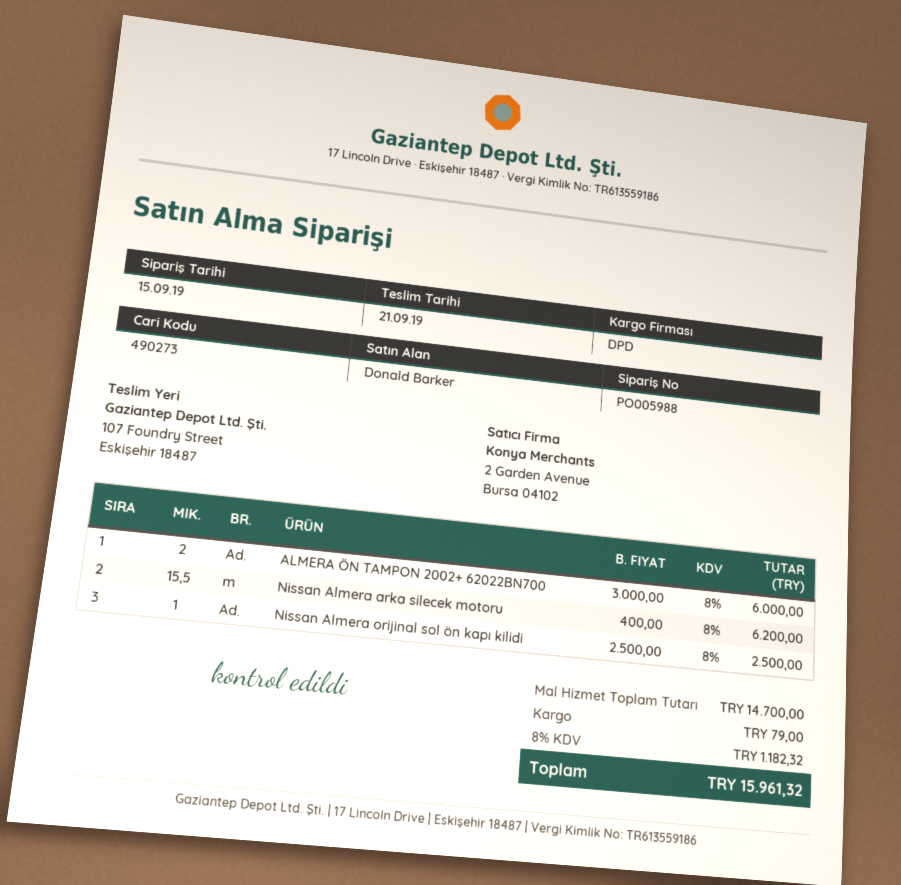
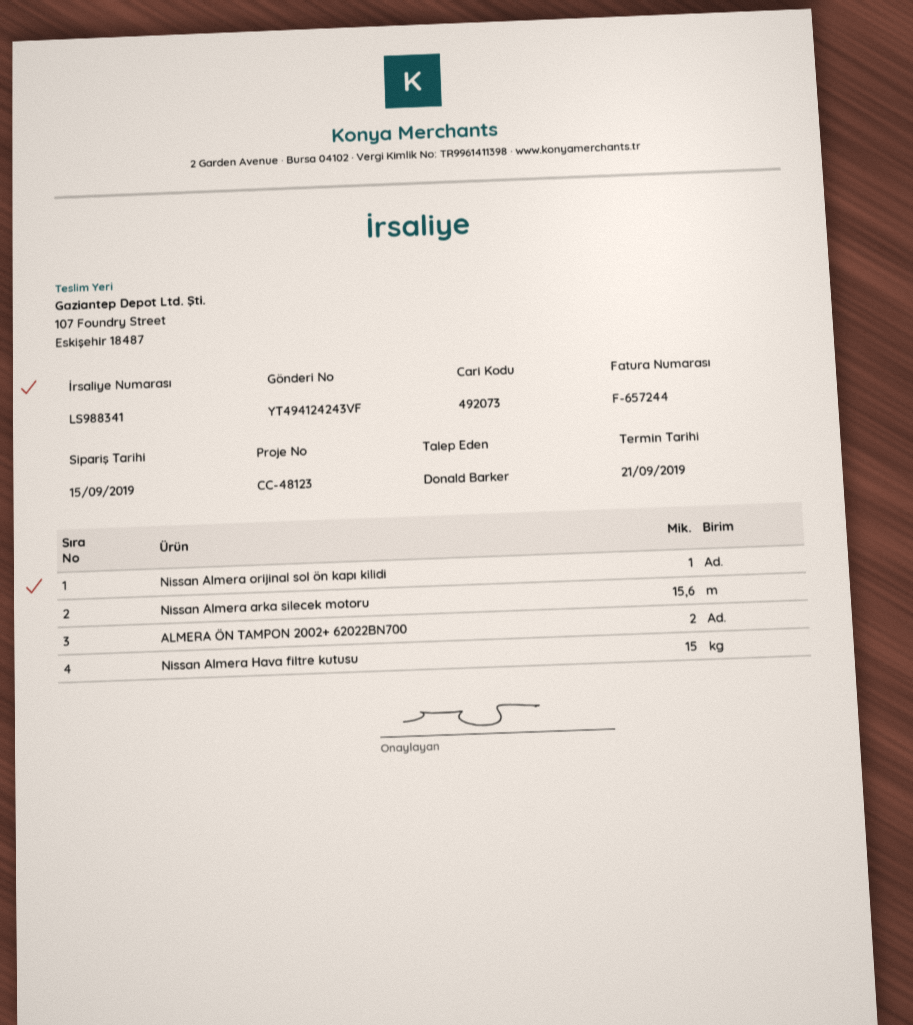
customer number: 490273 -> 492073
Nissan Almera arka silecek motoru: 15.5 -> 15.6
Nissan Almera Hava filtre kutusu: none -> 15

